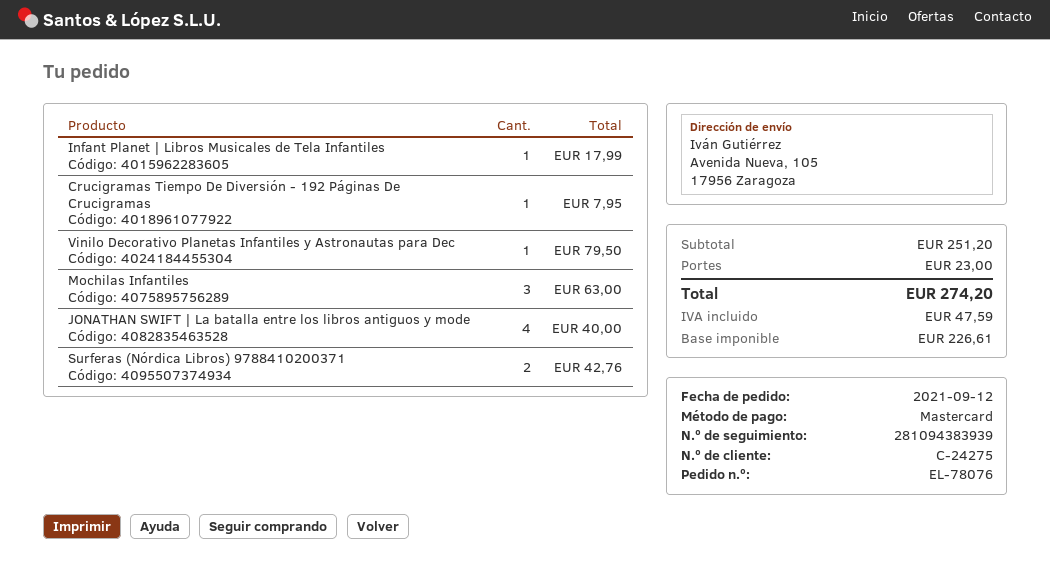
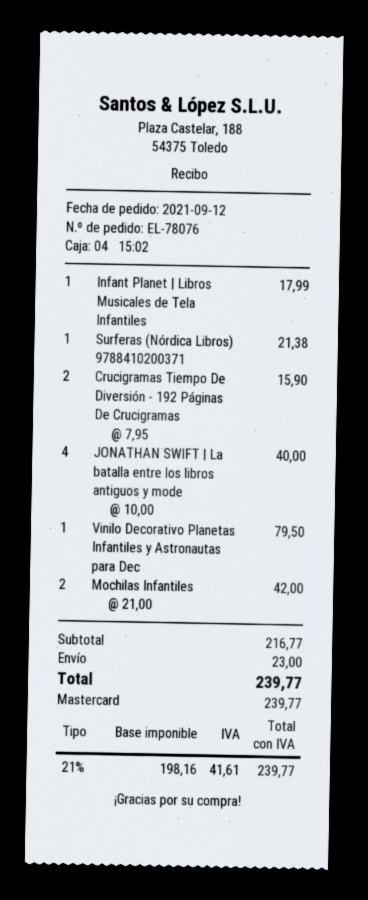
Crucigramas Tiempo De Diversión - 192 Páginas De Crucigramas: 1 for 7.95 -> 2 for 15.90
Mochilas Infantiles: 3 for 63.00 -> 2 for 42.00
Surferas (Nórdica Libros) 9788410200371: 2 for 42.76 -> 1 for 21.38
subtotal: 251.20 -> 216.77
net: 226.61 -> 198.16
tax: 47.59 -> 41.61
total: 274.20 -> 239.77

